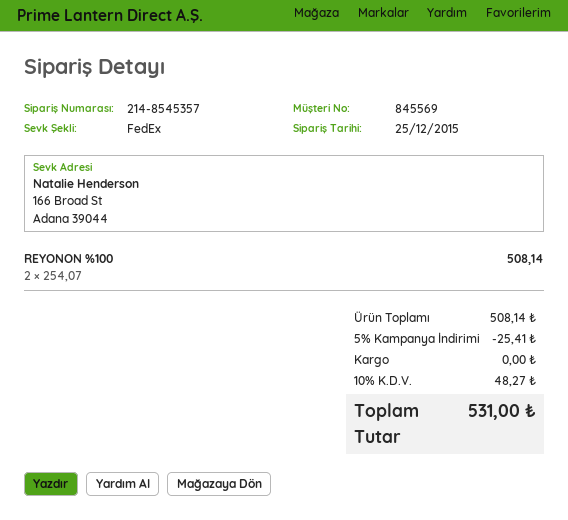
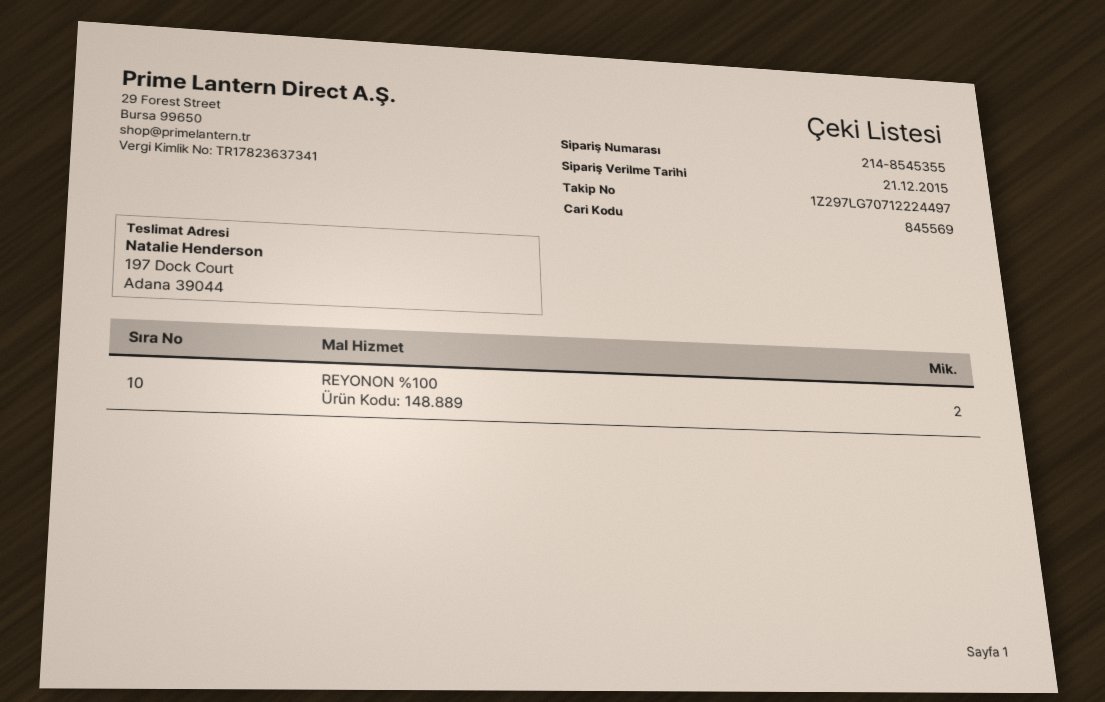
order number: 214-8545357 -> 214-8545355
order date: 2015-12-25 -> 2015-12-21
ship to: 166 Broad St, Adana 39044 -> 197 Dock Court, Adana 39044

